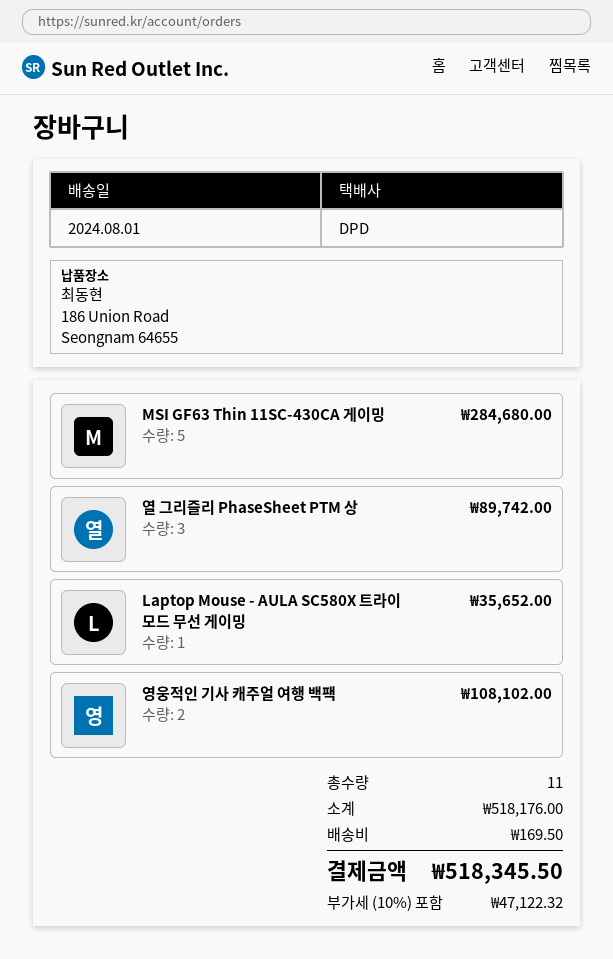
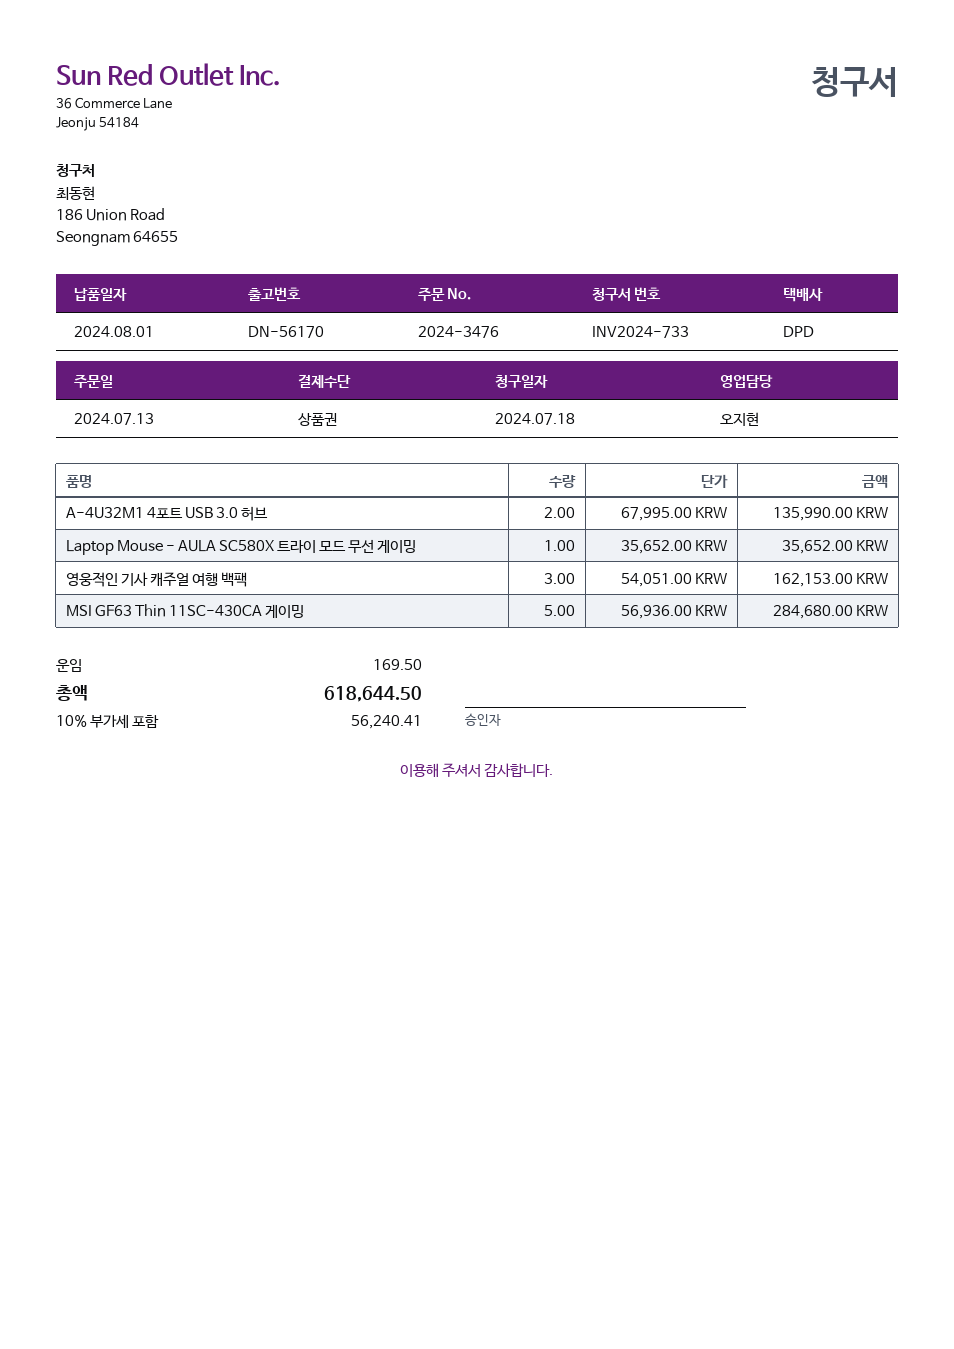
열 그리즐리 PhaseSheet PTM 상: 3 for 89742.00 -> none
영웅적인 기사 캐주얼 여행 백팩: 2 for 108102.00 -> 3 for 162153.00
A-4U32M1 4포트 USB 3.0 허브: none -> 2 for 135990.00
tax: 10% = 47122.32 -> 10% = 56240.41
total: 518345.50 -> 618644.50

